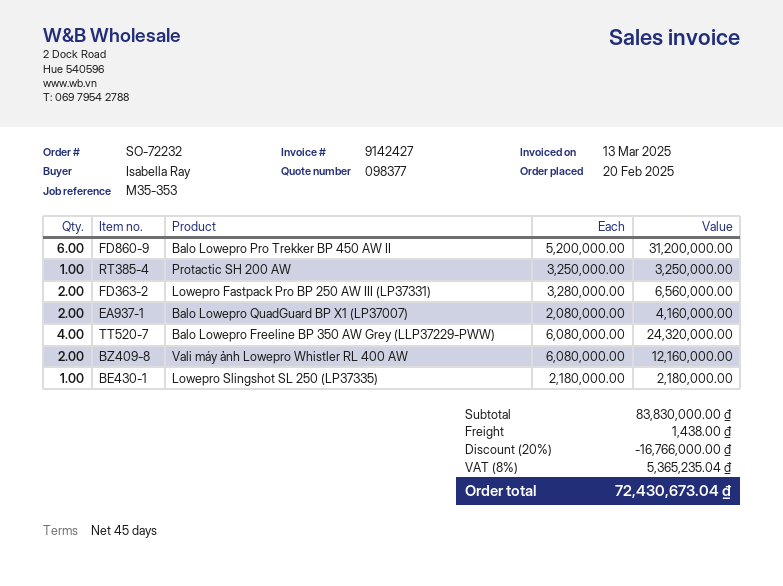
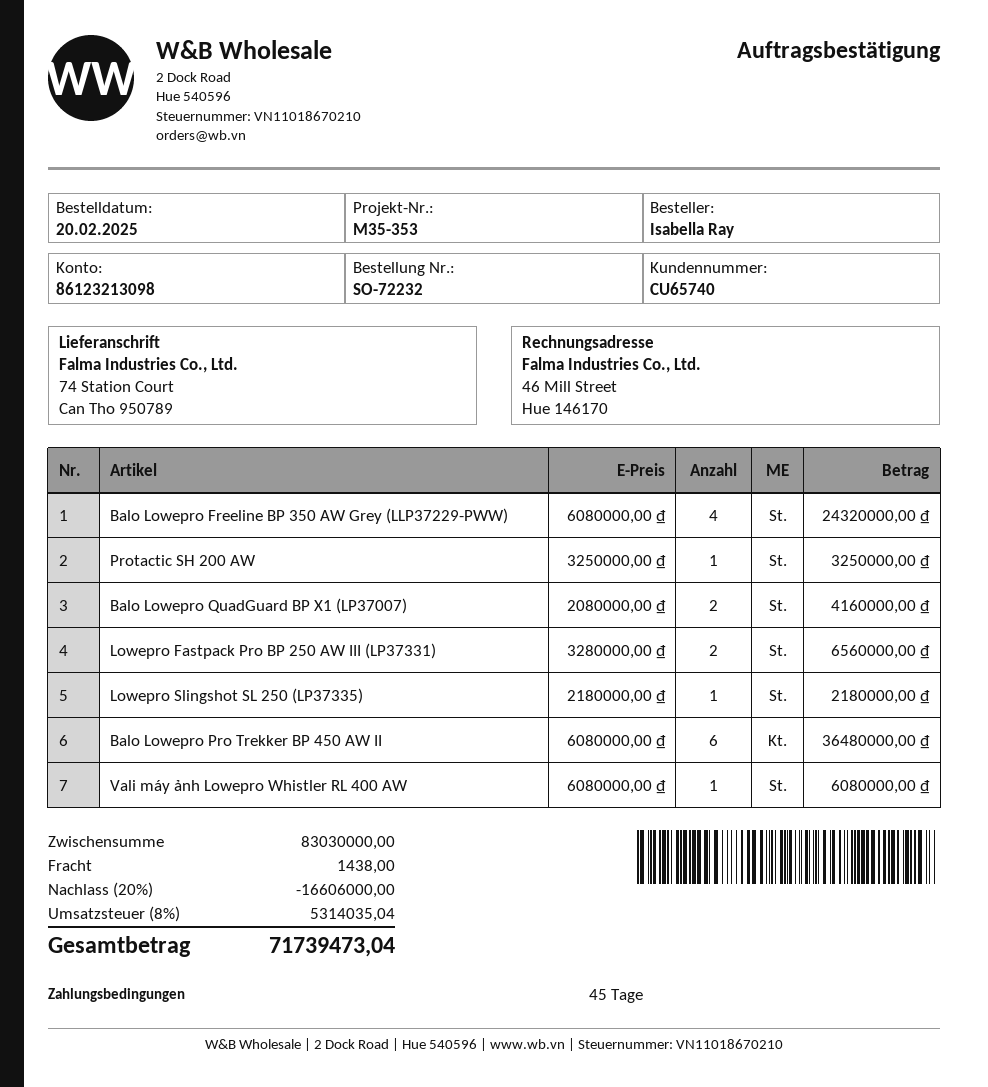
Balo Lowepro Pro Trekker BP 450 AW II: 6 x 5200000.00 = 31200000.00 -> 6 x 6080000.00 = 36480000.00
Vali máy ảnh Lowepro Whistler RL 400 AW: 2 x 6080000.00 = 12160000.00 -> 1 x 6080000.00 = 6080000.00
subtotal: 83830000.00 -> 83030000.00
discount: 20% = 16766000.00 -> 20% = 16606000.00
tax: 8% = 5365235.04 -> 8% = 5314035.04
total: 72430673.04 -> 71739473.04

